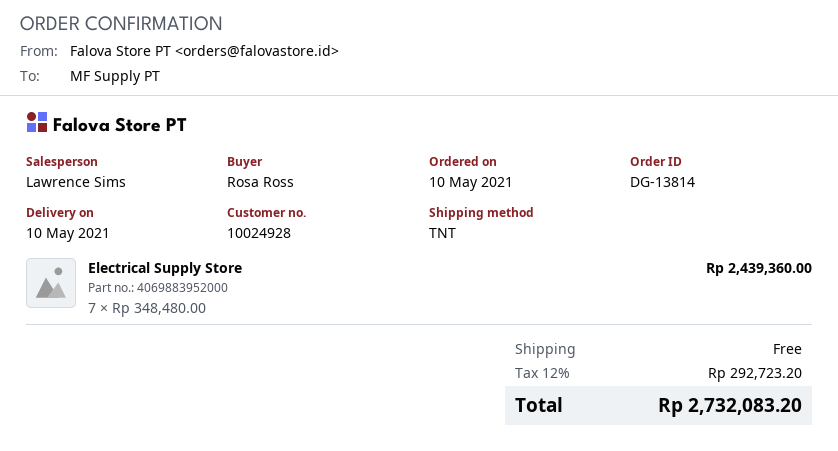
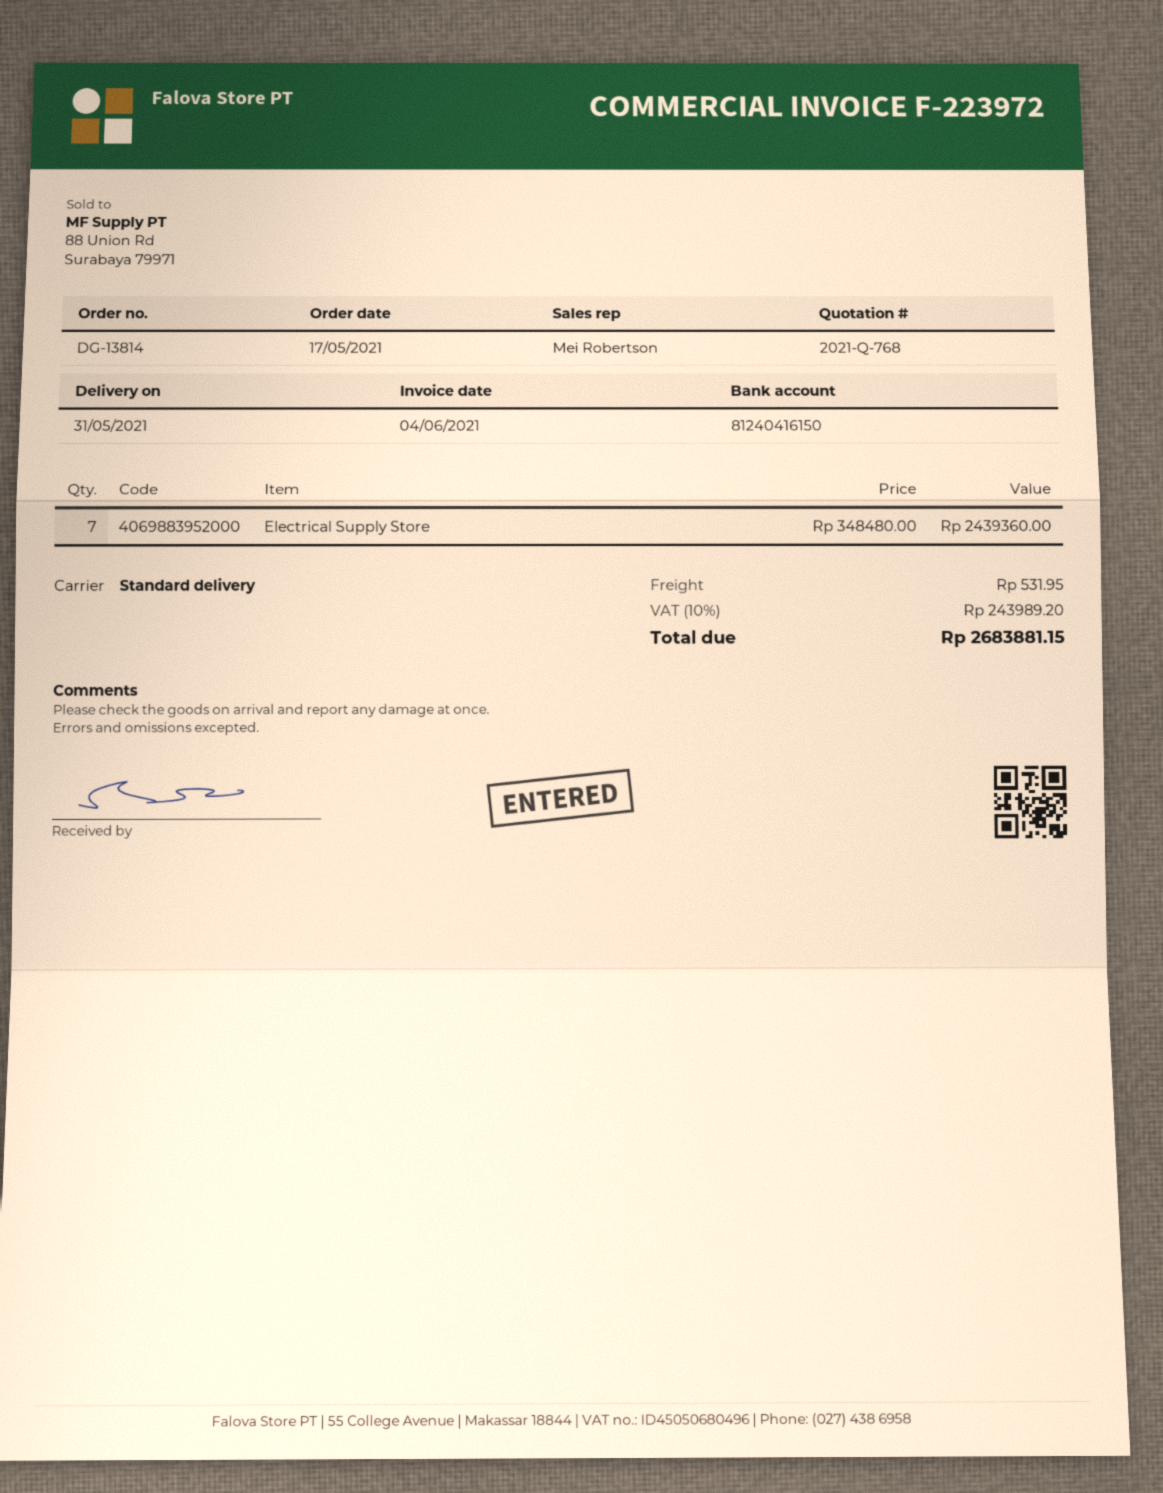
order date: 2021-05-10 -> 2021-05-17
delivery date: 2021-05-10 -> 2021-05-31
sales rep: Lawrence Sims -> Mei Robertson
shipping method: TNT -> standard
shipping: 0.00 -> 531.95
tax: 12% = 292723.20 -> 10% = 243989.20
total: 2732083.20 -> 2683881.15

